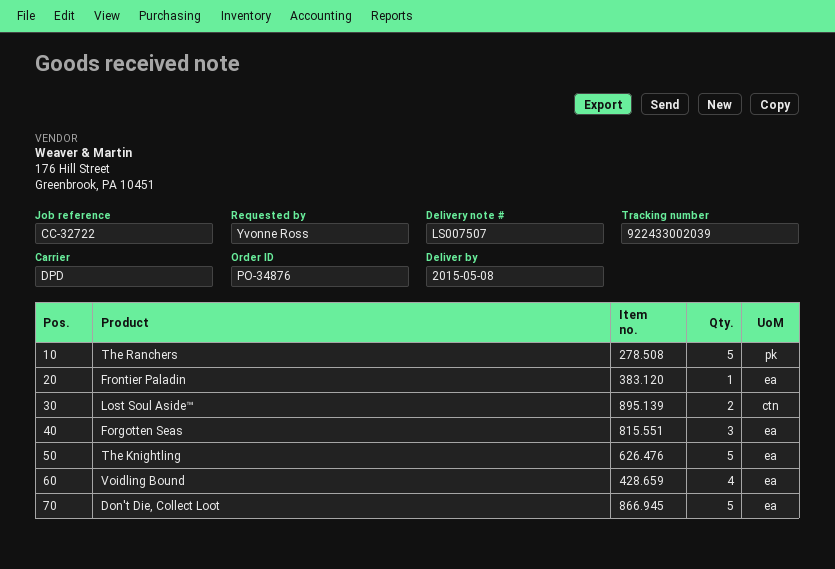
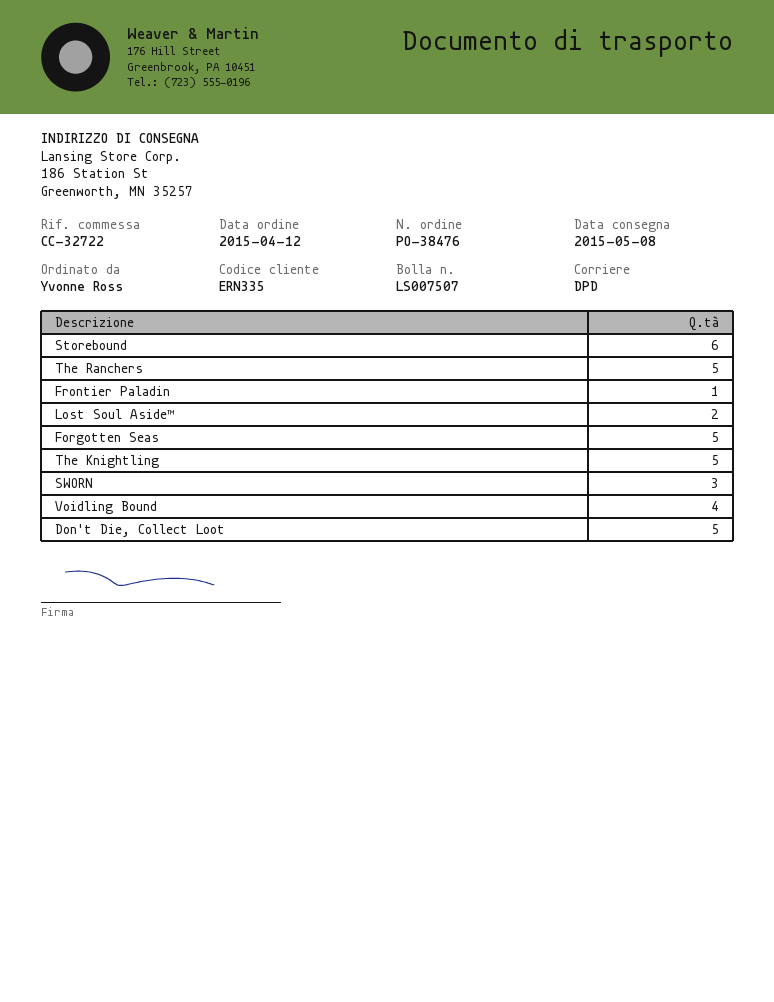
order number: PO-34876 -> PO-38476
Forgotten Seas: 3 -> 5
Storebound: none -> 6
SWORN: none -> 3

